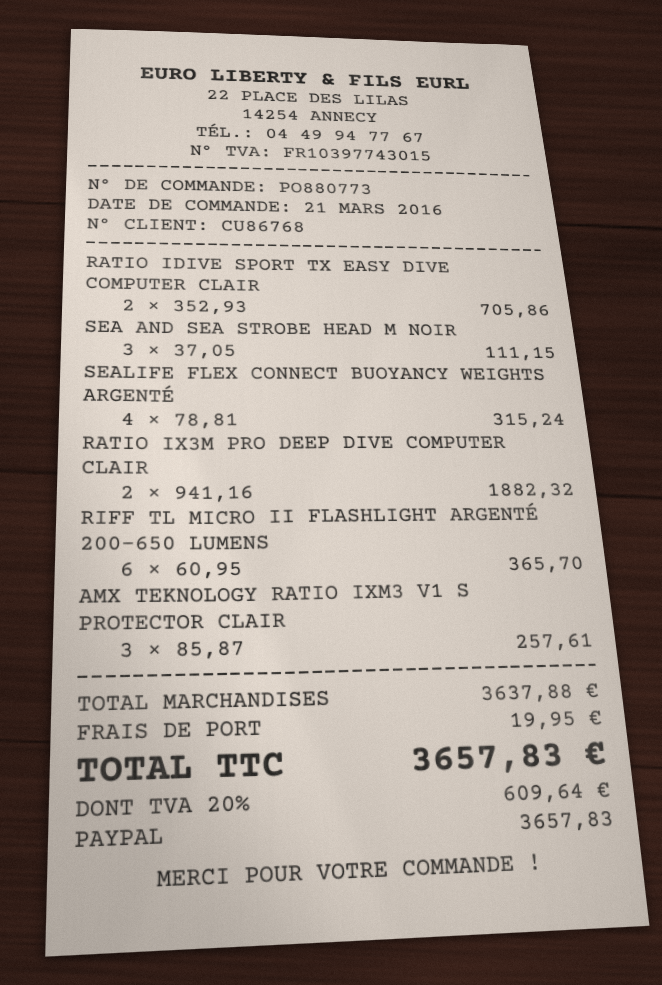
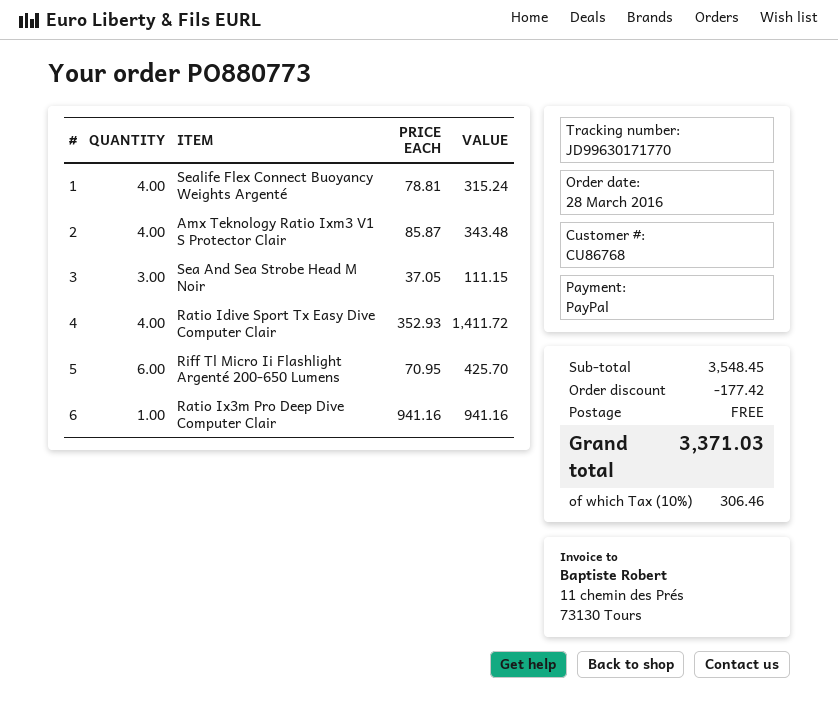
order date: 2016-03-21 -> 2016-03-28
RATIO IDIVE SPORT TX EASY DIVE COMPUTER CLAIR: 2 x 352.93 = 705.86 -> 4 x 352.93 = 1411.72
RATIO IX3M PRO DEEP DIVE COMPUTER CLAIR: 2 x 941.16 = 1882.32 -> 1 x 941.16 = 941.16
RIFF TL MICRO II FLASHLIGHT ARGENTÉ 200-650 LUMENS: 6 x 60.95 = 365.70 -> 6 x 70.95 = 425.70
AMX TEKNOLOGY RATIO IXM3 V1 S PROTECTOR CLAIR: 3 x 85.87 = 257.61 -> 4 x 85.87 = 343.48
subtotal: 3637.88 -> 3548.45
discount: none -> 177.42
shipping: 19.95 -> 0.00
tax: 20% = 609.64 -> 10% = 306.46
total: 3657.83 -> 3371.03

